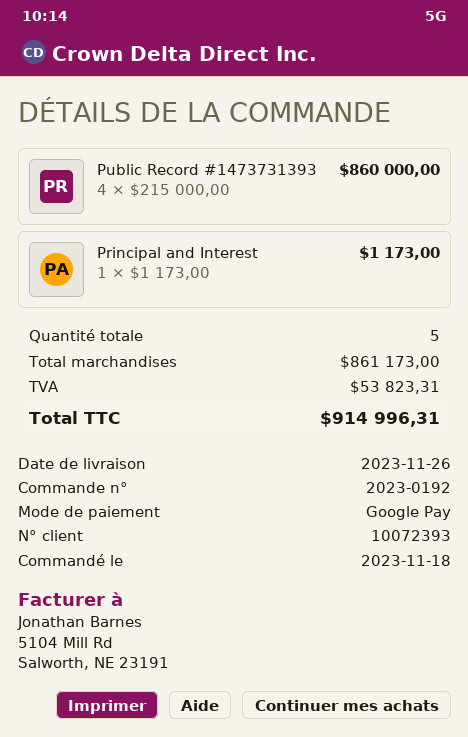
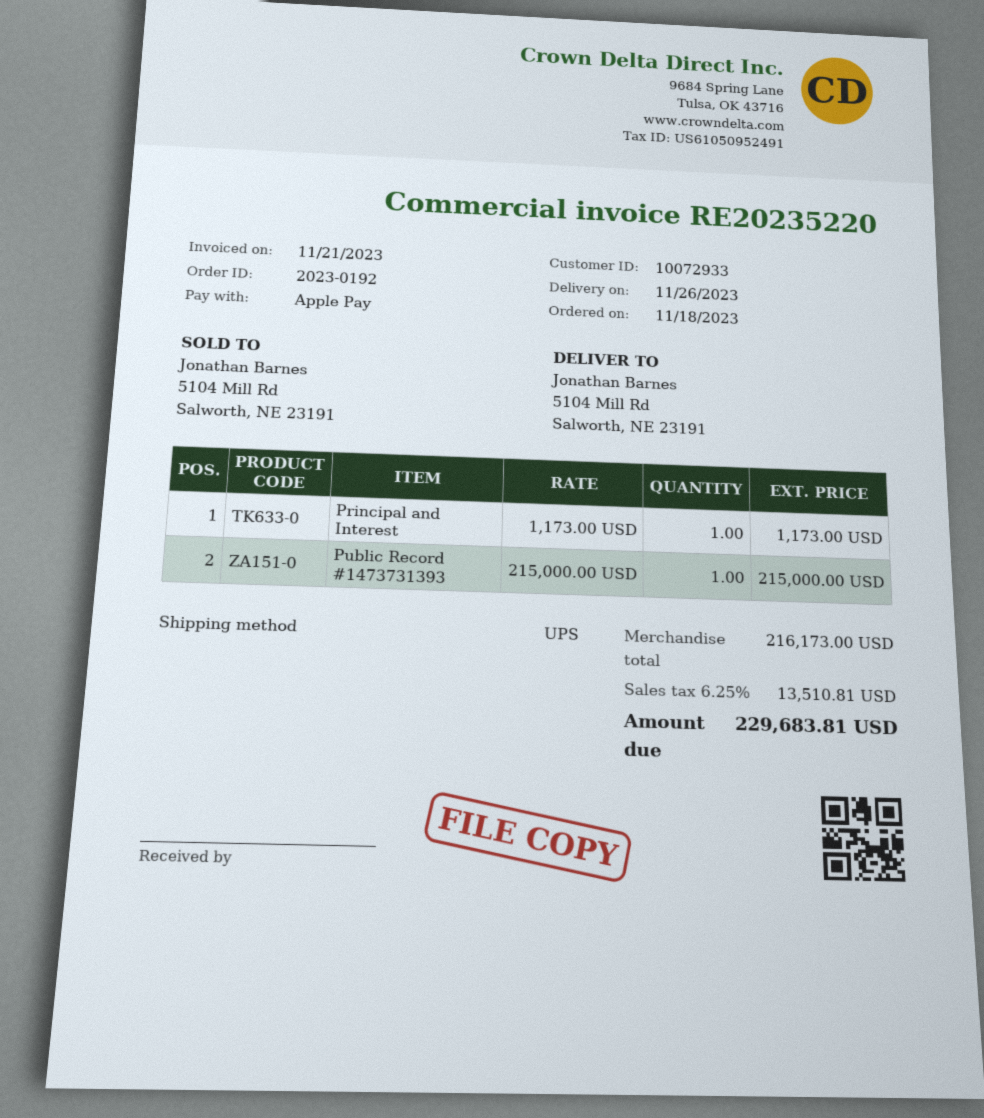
customer number: 10072393 -> 10072933
payment method: Google Pay -> Apple Pay
Public Record #1473731393: 4 x 215000.00 = 860000.00 -> 1 x 215000.00 = 215000.00
subtotal: 861173.00 -> 216173.00
tax: 53823.31 -> 13510.81
total: 914996.31 -> 229683.81

